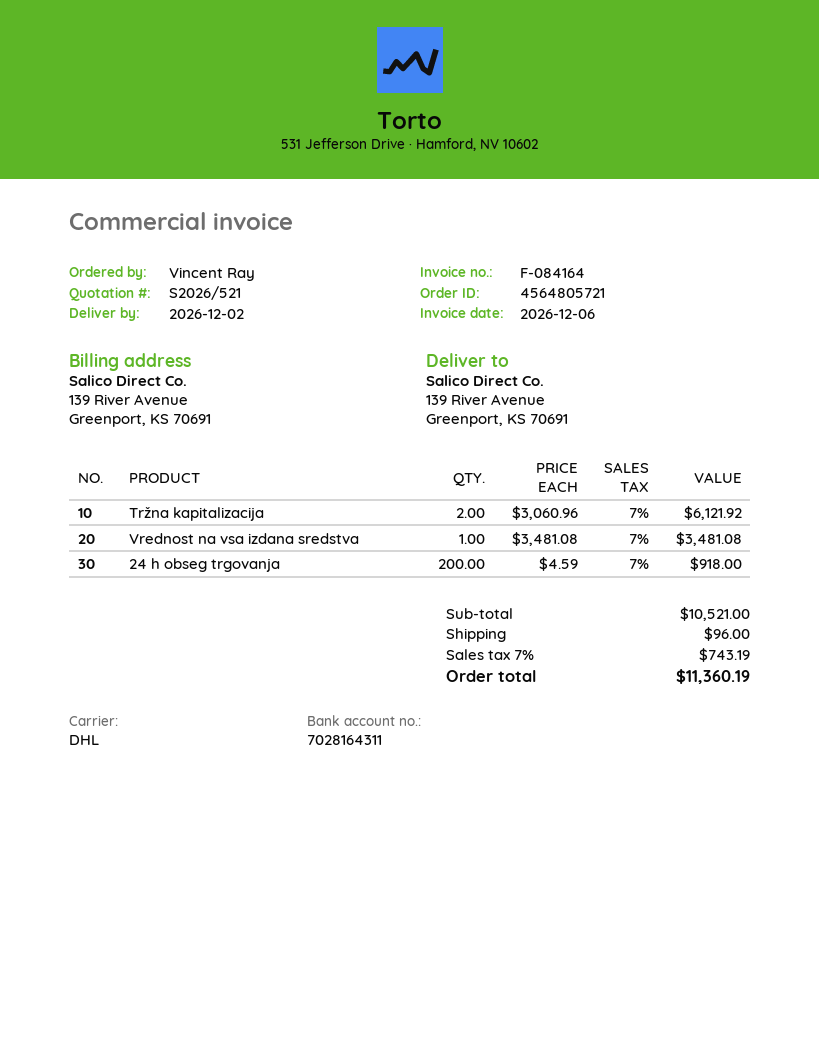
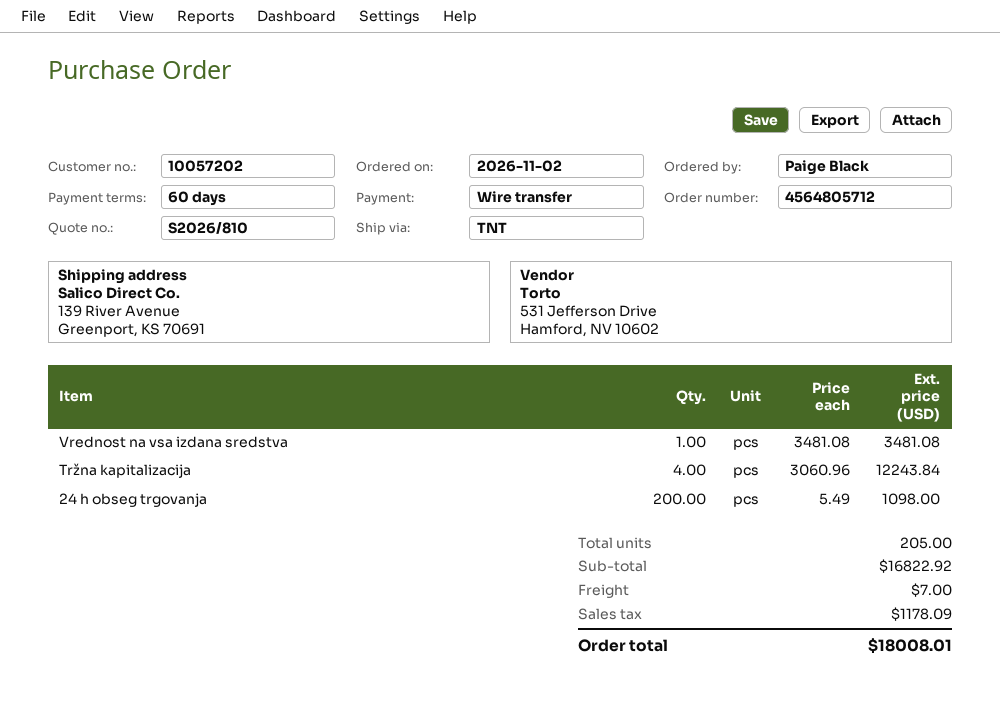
quote number: S2026/521 -> S2026/810
order number: 4564805721 -> 4564805712
ordered by: Vincent Ray -> Paige Black
shipping method: DHL -> TNT
Tržna kapitalizacija: 2 x 3060.96 = 6121.92 -> 4 x 3060.96 = 12243.84
24 h obseg trgovanja: 200 x 4.59 = 918.00 -> 200 x 5.49 = 1098.00
subtotal: 10521.00 -> 16822.92
shipping: 96.00 -> 7.00
tax: 743.19 -> 1178.09
total: 11360.19 -> 18008.01

